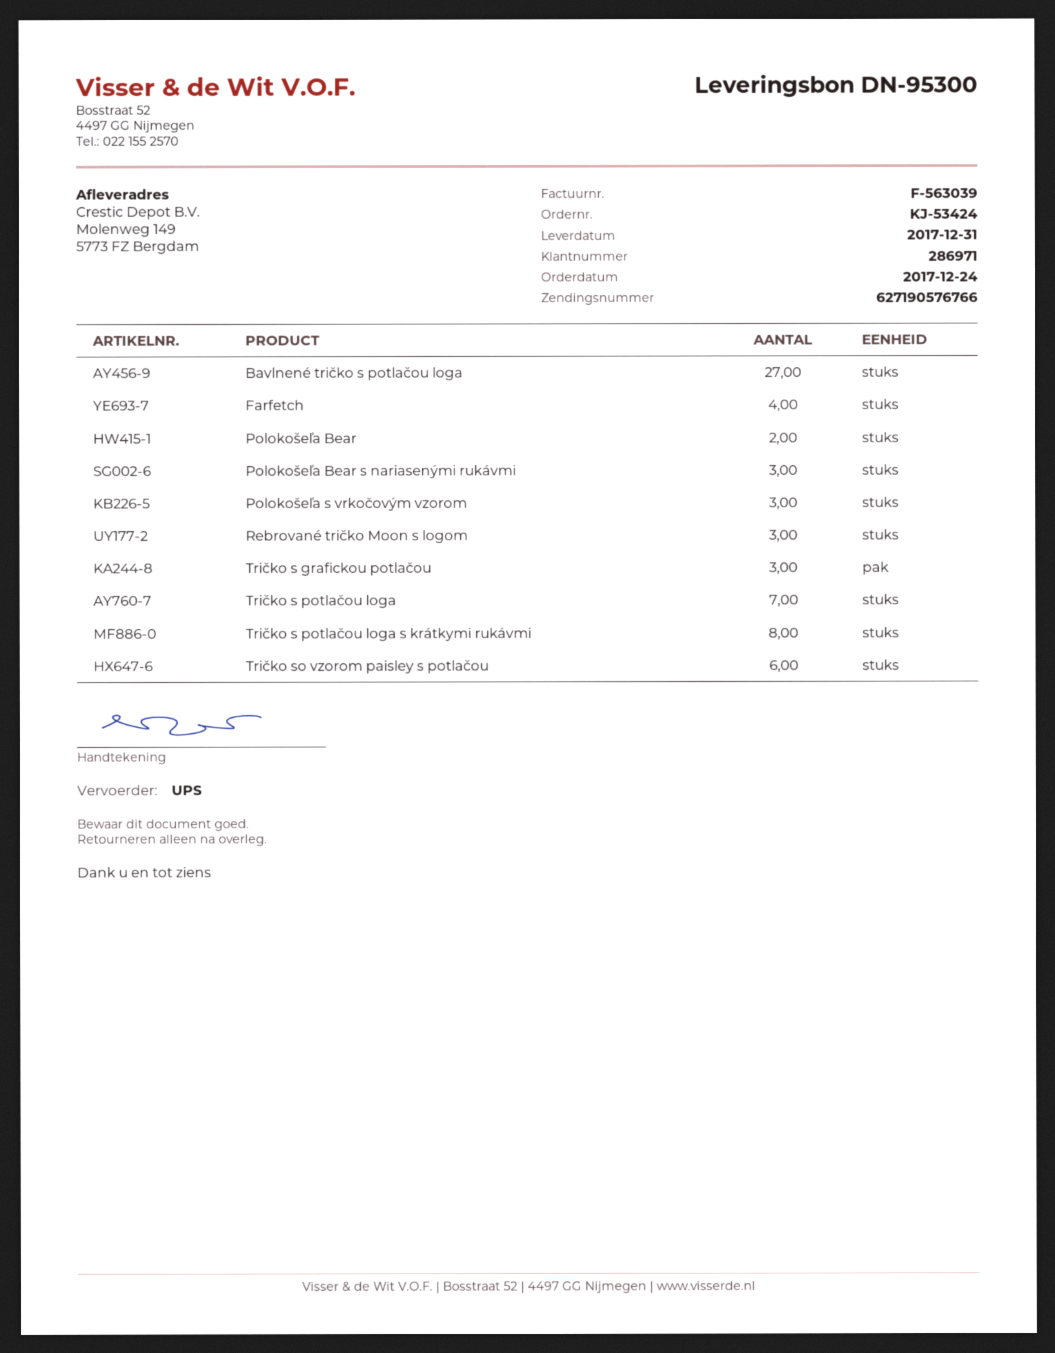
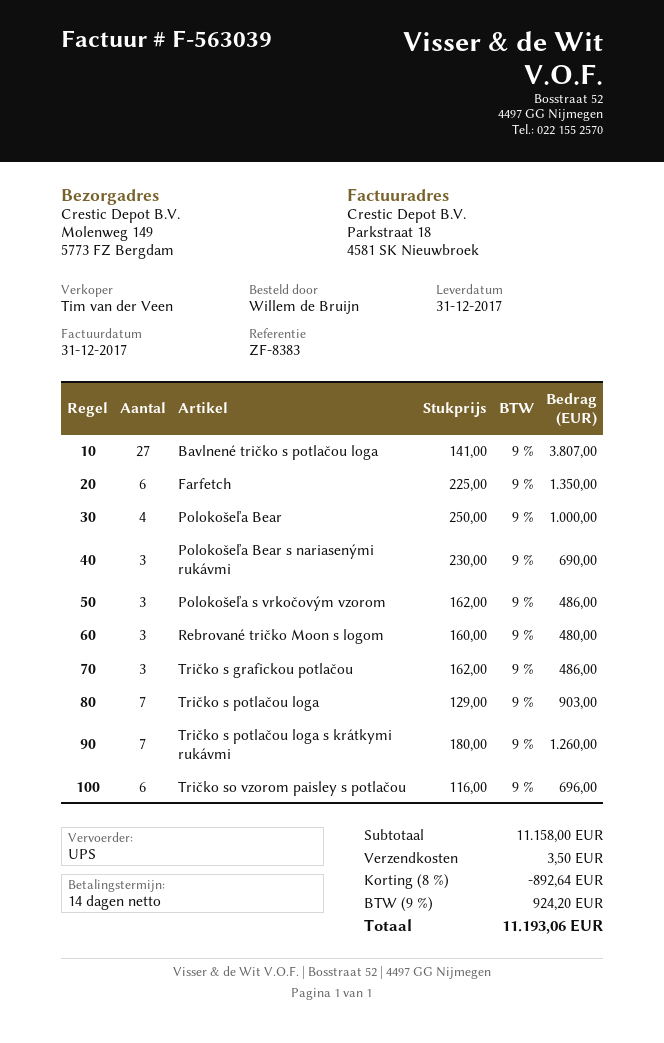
Farfetch: 4 -> 6
Polokošeľa Bear: 2 -> 4
Tričko s potlačou loga s krátkymi rukávmi: 8 -> 7

